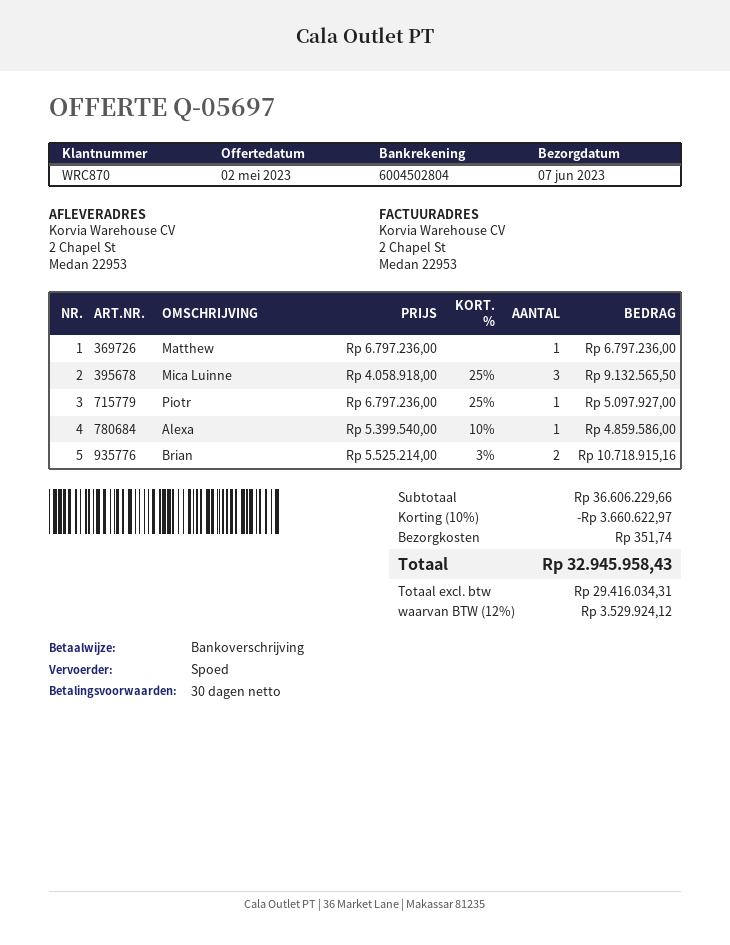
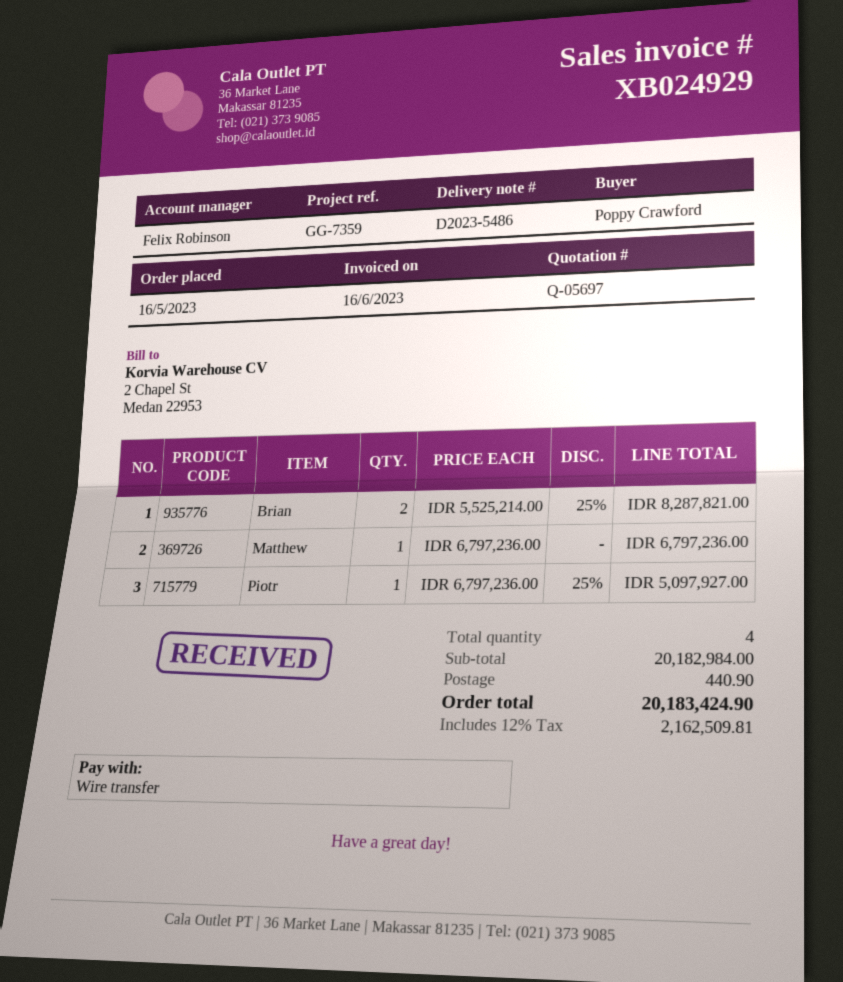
Mica Luinne: 3 x 4058918.00 - 25% = 9132565.50 -> none
Alexa: 1 x 5399540.00 - 10% = 4859586.00 -> none
Brian: 2 x 5525214.00 - 3% = 10718915.16 -> 2 x 5525214.00 - 25% = 8287821.00
subtotal: 36606229.66 -> 20182984.00
discount: 10% = 3660622.97 -> none
shipping: 351.74 -> 440.90
tax: 12% = 3529924.12 -> 12% = 2162509.81
total: 32945958.43 -> 20183424.90

